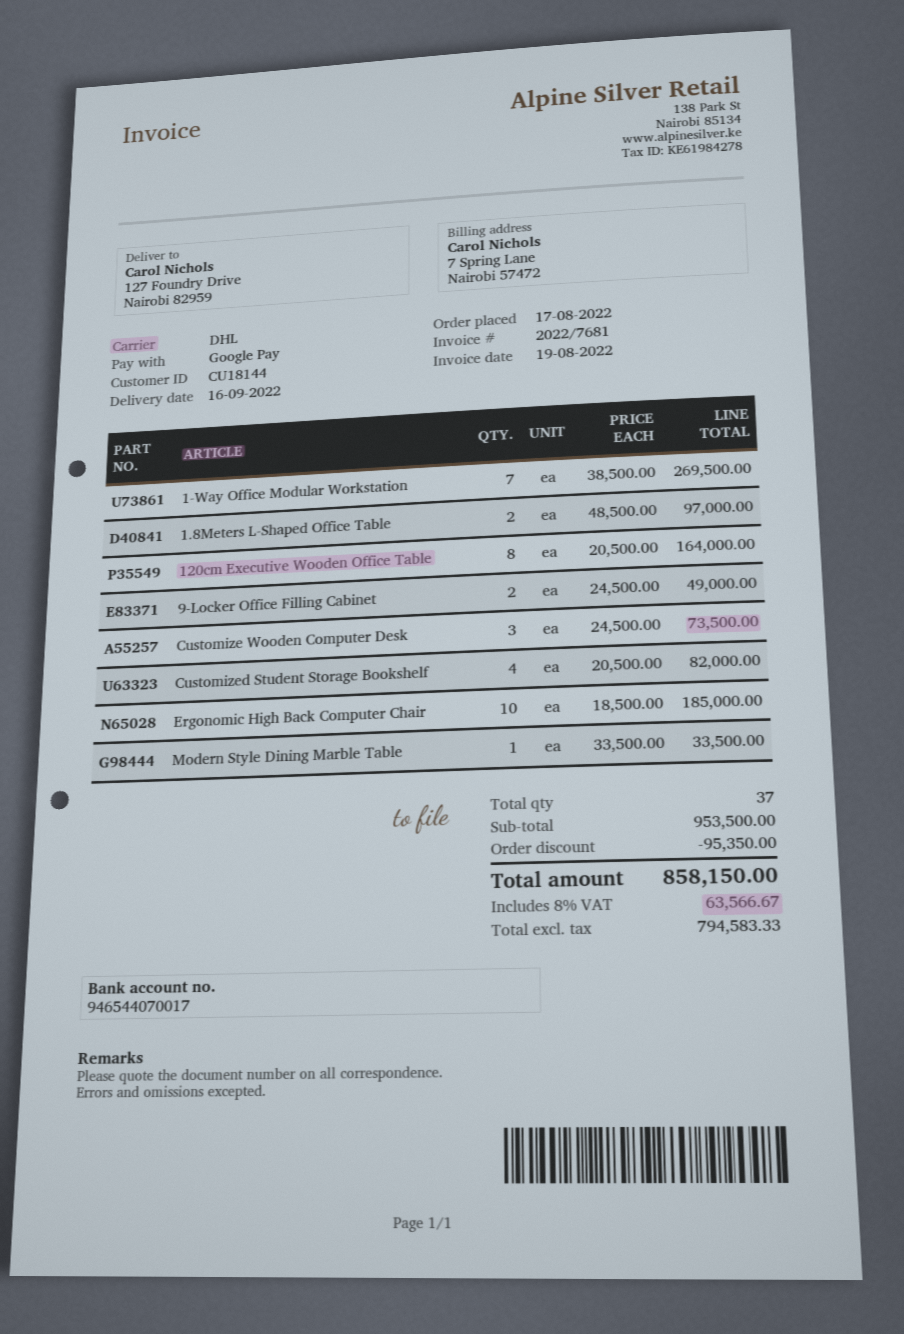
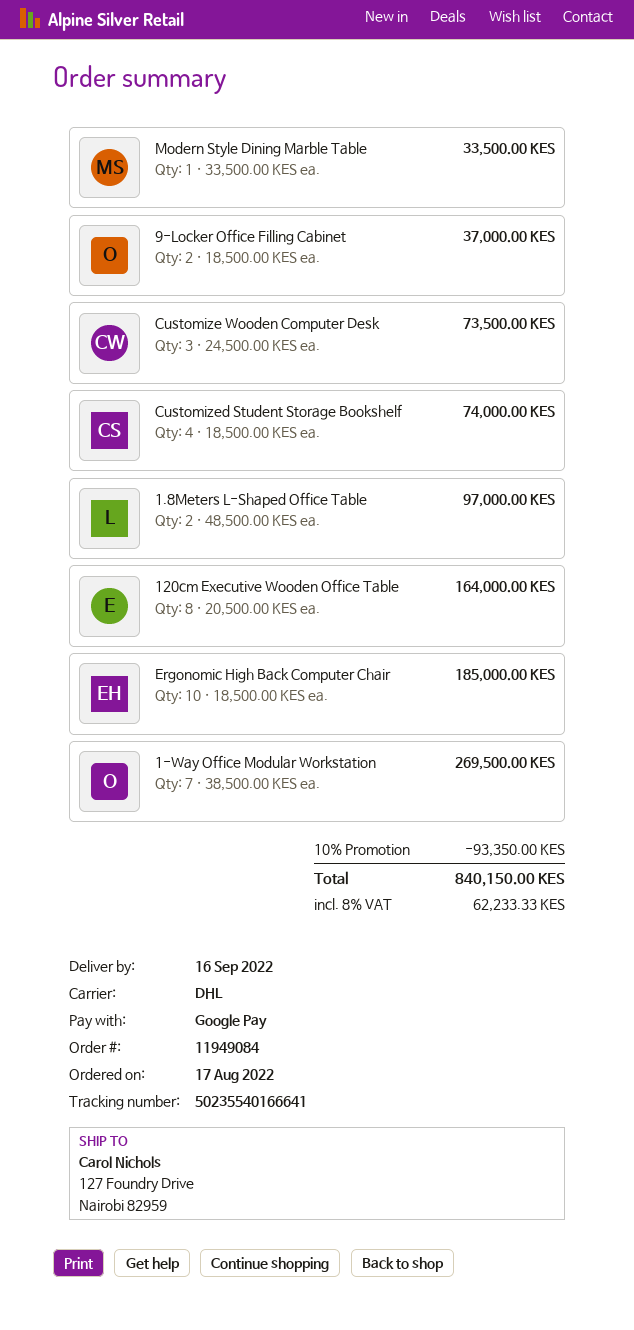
9-Locker Office Filling Cabinet: 2 x 24500.00 = 49000.00 -> 2 x 18500.00 = 37000.00
Customized Student Storage Bookshelf: 4 x 20500.00 = 82000.00 -> 4 x 18500.00 = 74000.00
discount: 95350.00 -> 93350.00
tax: 8% = 63566.67 -> 8% = 62233.33
total: 858150.00 -> 840150.00

